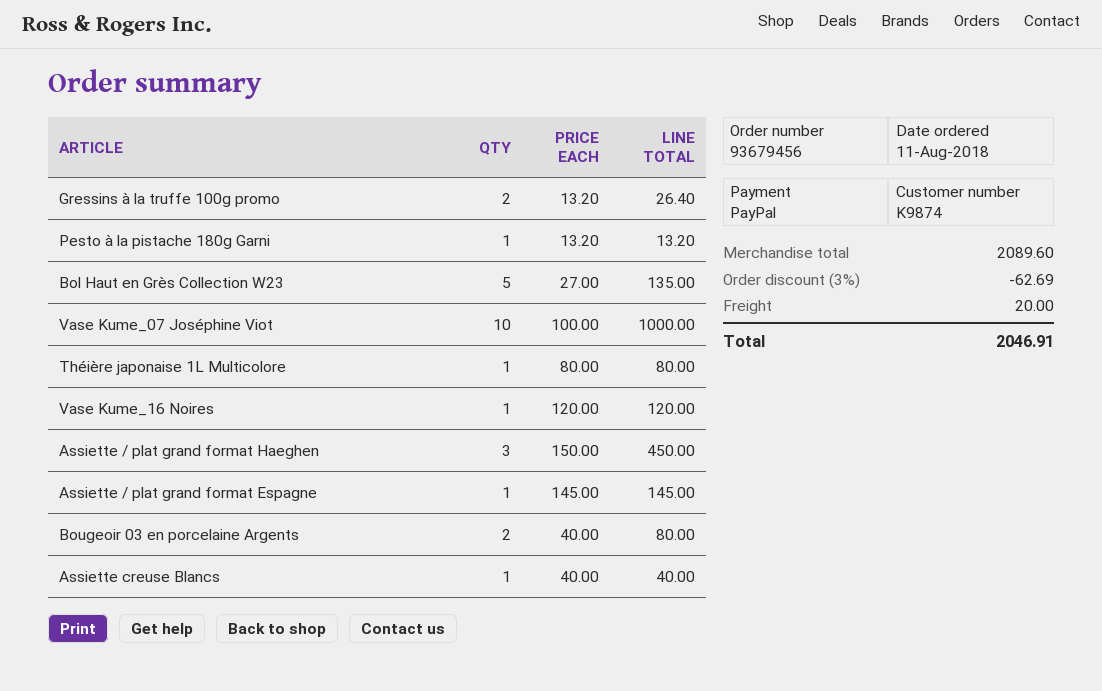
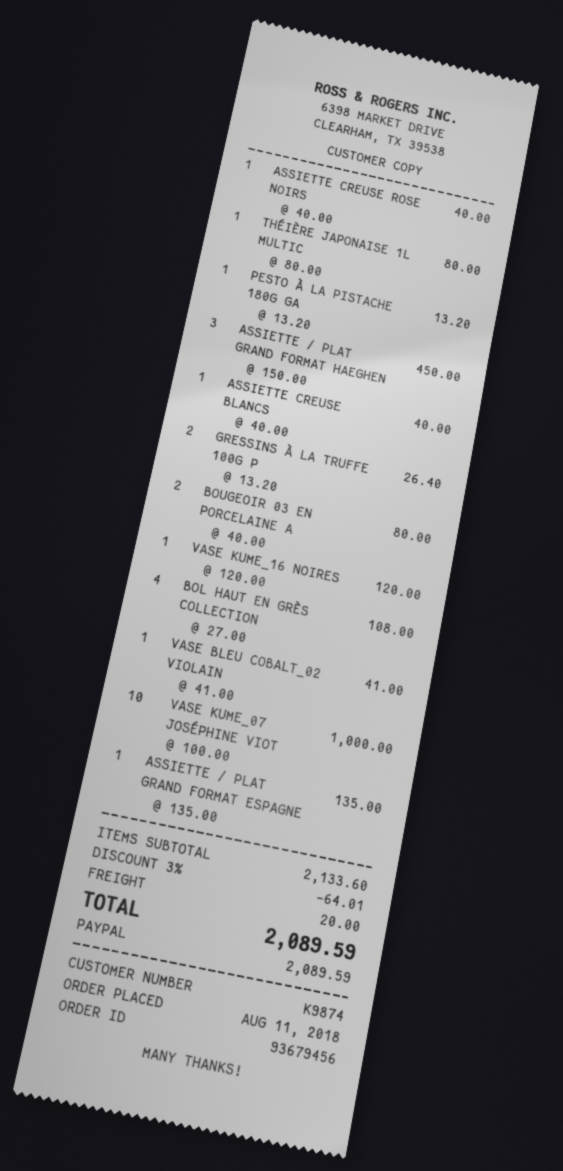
Bol Haut en Grès Collection W23: 5 x 27.00 = 135.00 -> 4 x 27.00 = 108.00
Assiette / plat grand format Espagne: 1 x 145.00 = 145.00 -> 1 x 135.00 = 135.00
ASSIETTE CREUSE ROSE NOIRS: none -> 1 x 40.00 = 40.00
VASE BLEU COBALT_02 VIOLAIN: none -> 1 x 41.00 = 41.00
subtotal: 2089.60 -> 2133.60
discount: 3% = 62.69 -> 3% = 64.01
total: 2046.91 -> 2089.59

